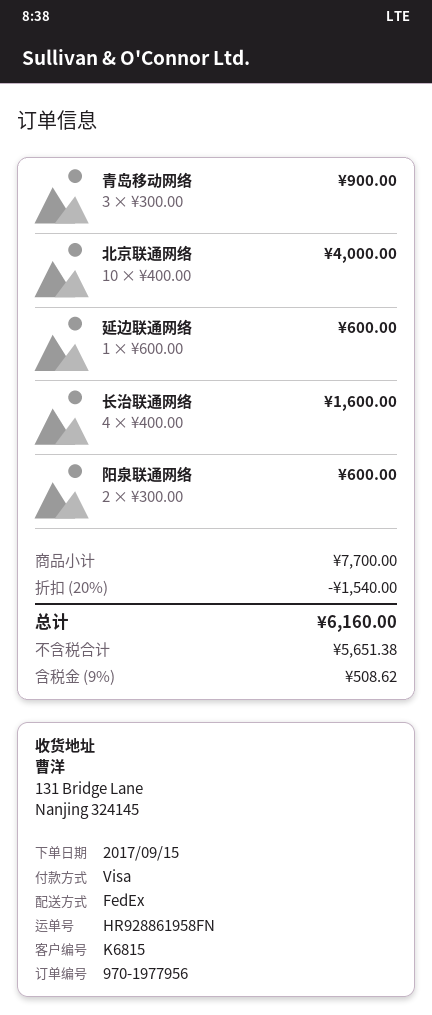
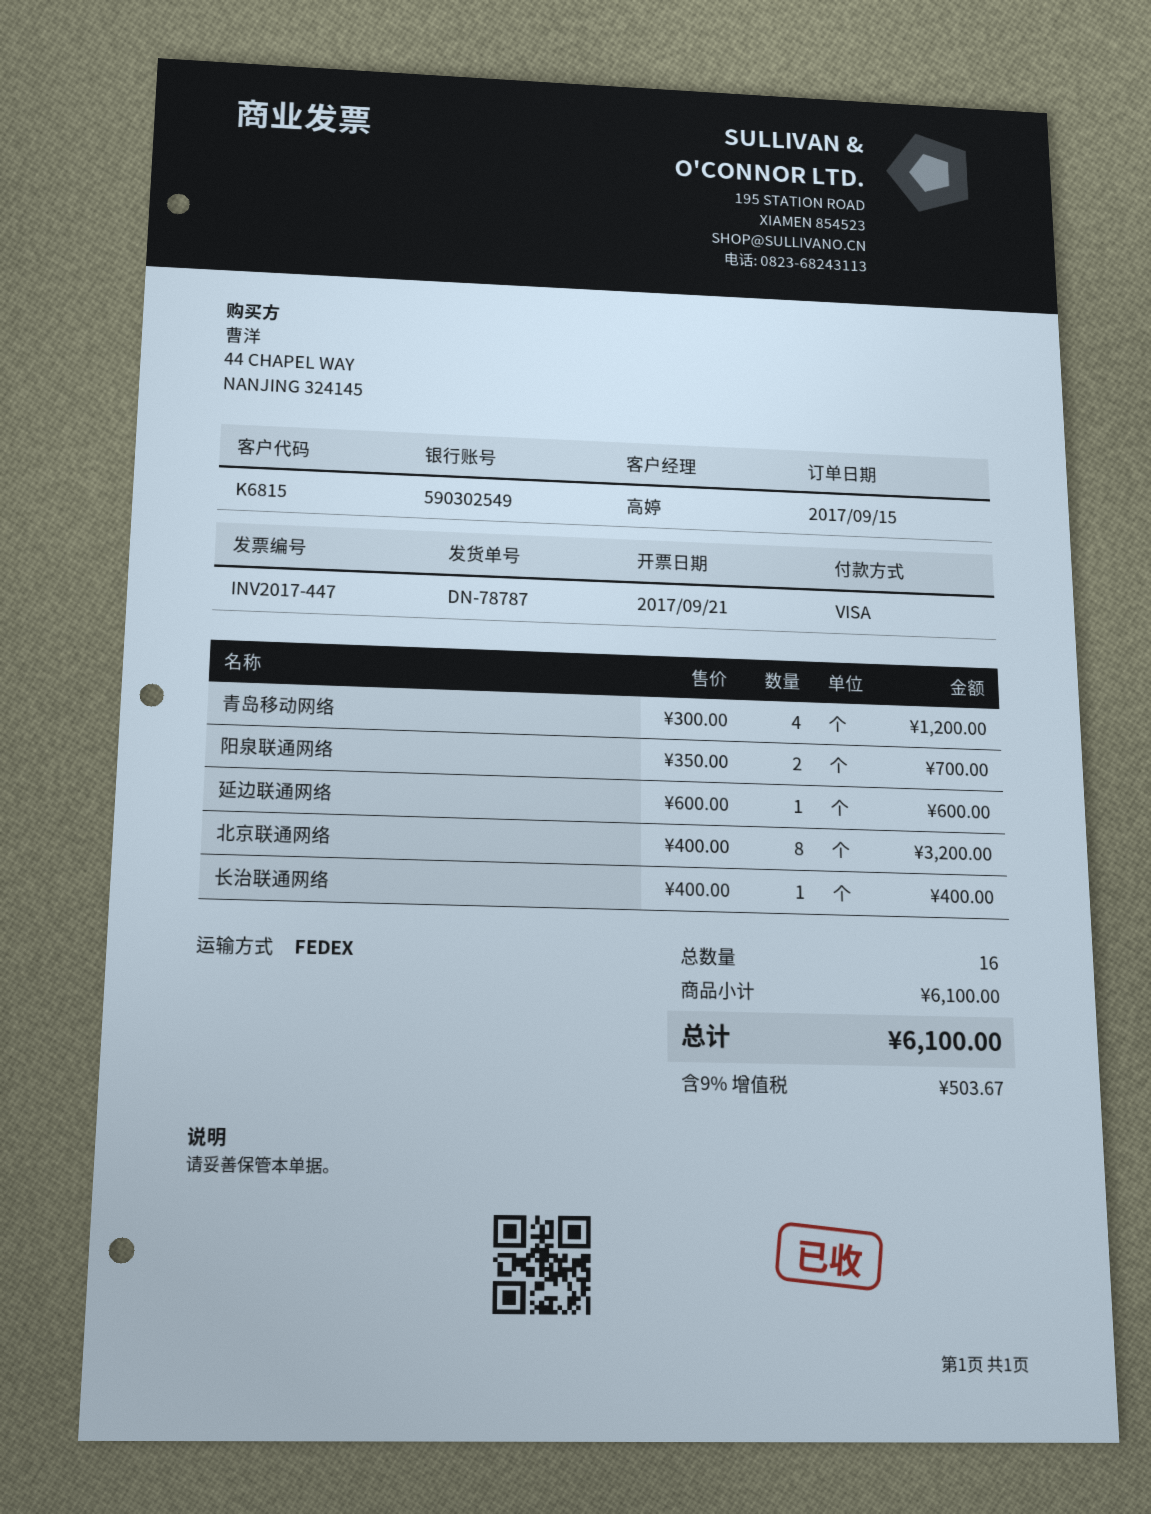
青岛移动网络: 3 x 300.00 = 900.00 -> 4 x 300.00 = 1200.00
北京联通网络: 10 x 400.00 = 4000.00 -> 8 x 400.00 = 3200.00
长治联通网络: 4 x 400.00 = 1600.00 -> 1 x 400.00 = 400.00
阳泉联通网络: 2 x 300.00 = 600.00 -> 2 x 350.00 = 700.00
subtotal: 7700.00 -> 6100.00
discount: 20% = 1540.00 -> none
tax: 9% = 508.62 -> 9% = 503.67
total: 6160.00 -> 6100.00

